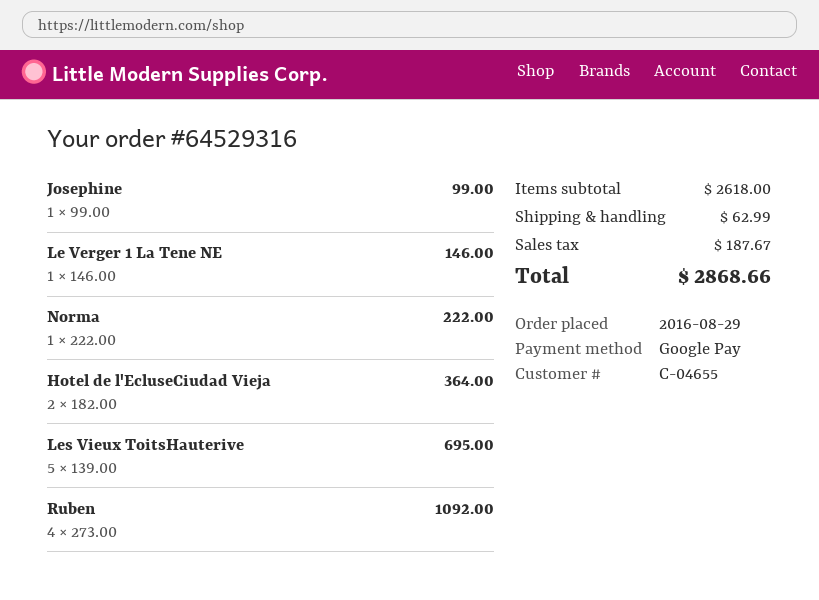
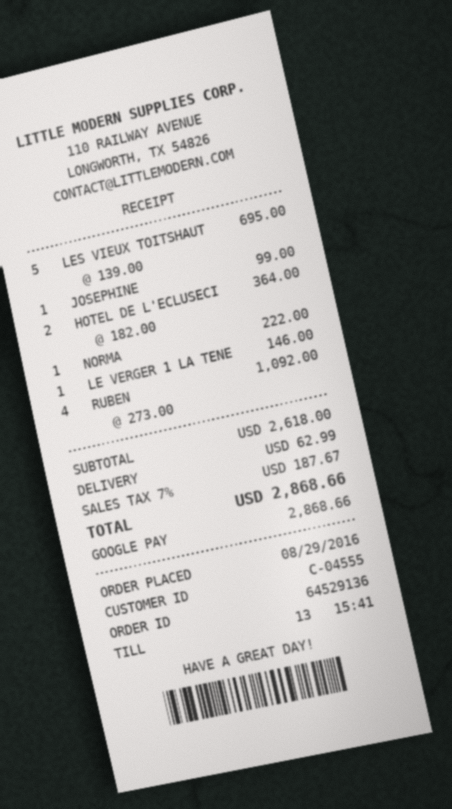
order number: 64529316 -> 64529136
customer number: C-04655 -> C-04555

